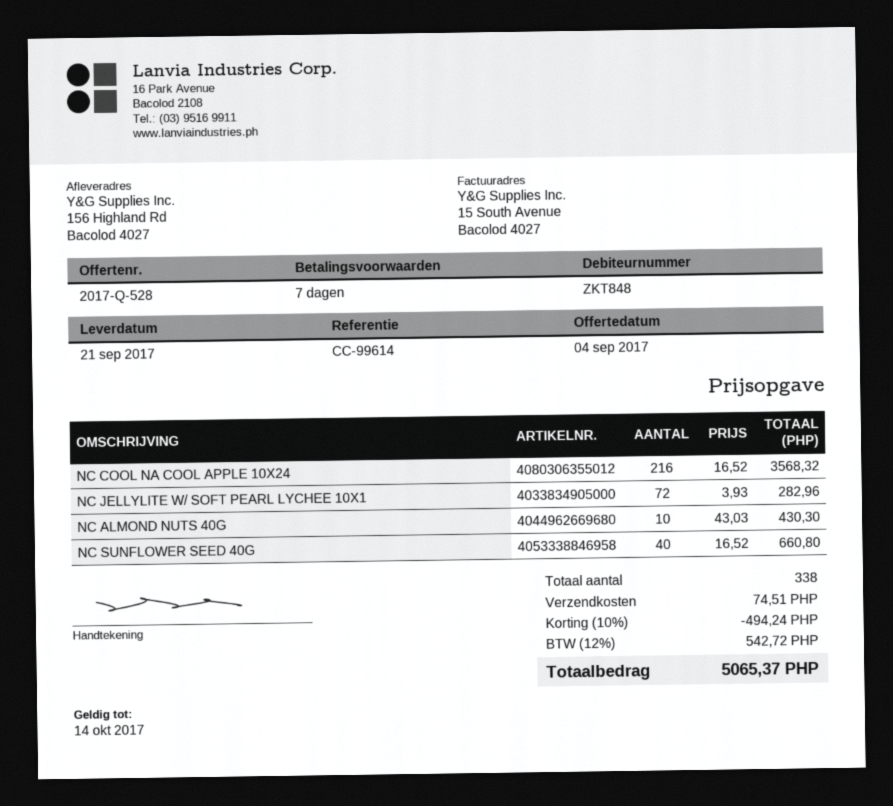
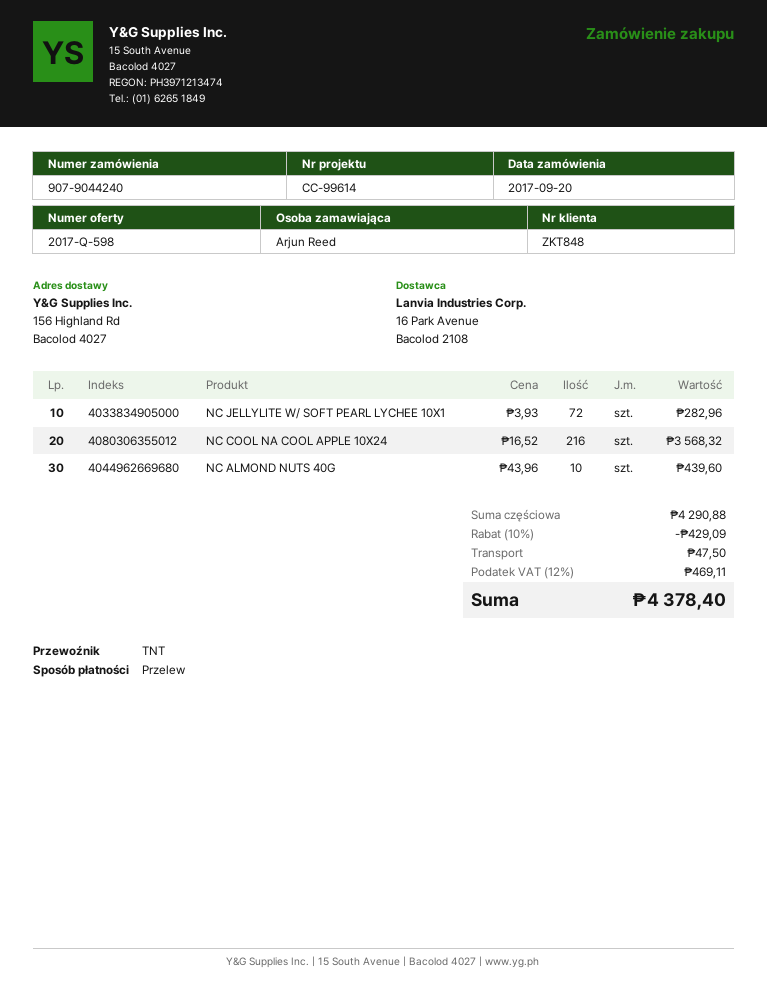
quote number: 2017-Q-528 -> 2017-Q-598
NC ALMOND NUTS 40G: 10 x 43.03 = 430.30 -> 10 x 43.96 = 439.60
NC SUNFLOWER SEED 40G: 40 x 16.52 = 660.80 -> none
discount: 10% = 494.24 -> 10% = 429.09
shipping: 74.51 -> 47.50
tax: 12% = 542.72 -> 12% = 469.11
total: 5065.37 -> 4378.40

